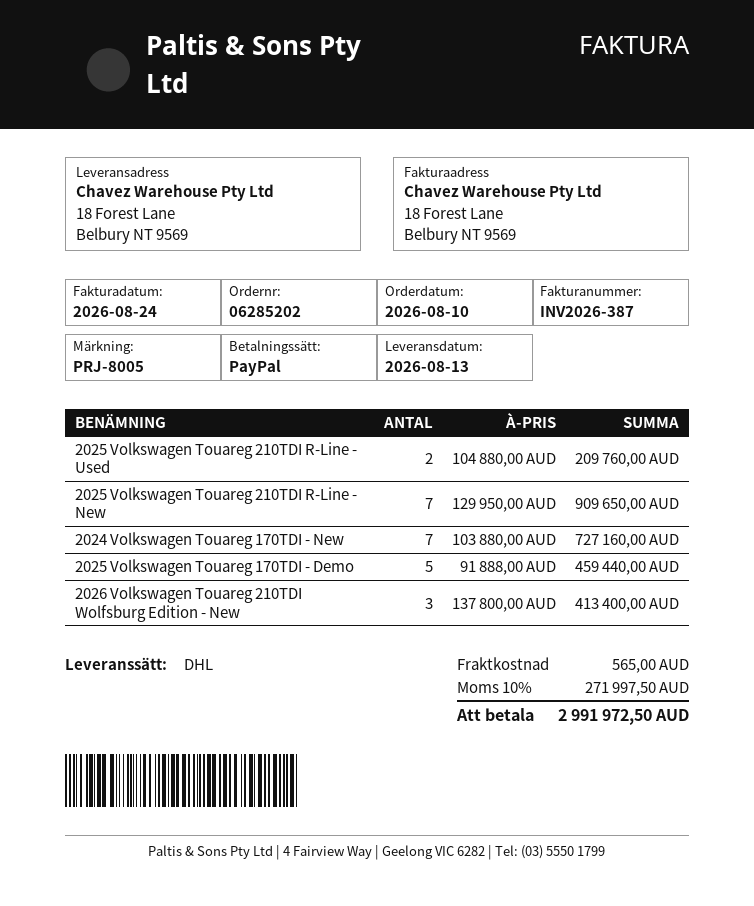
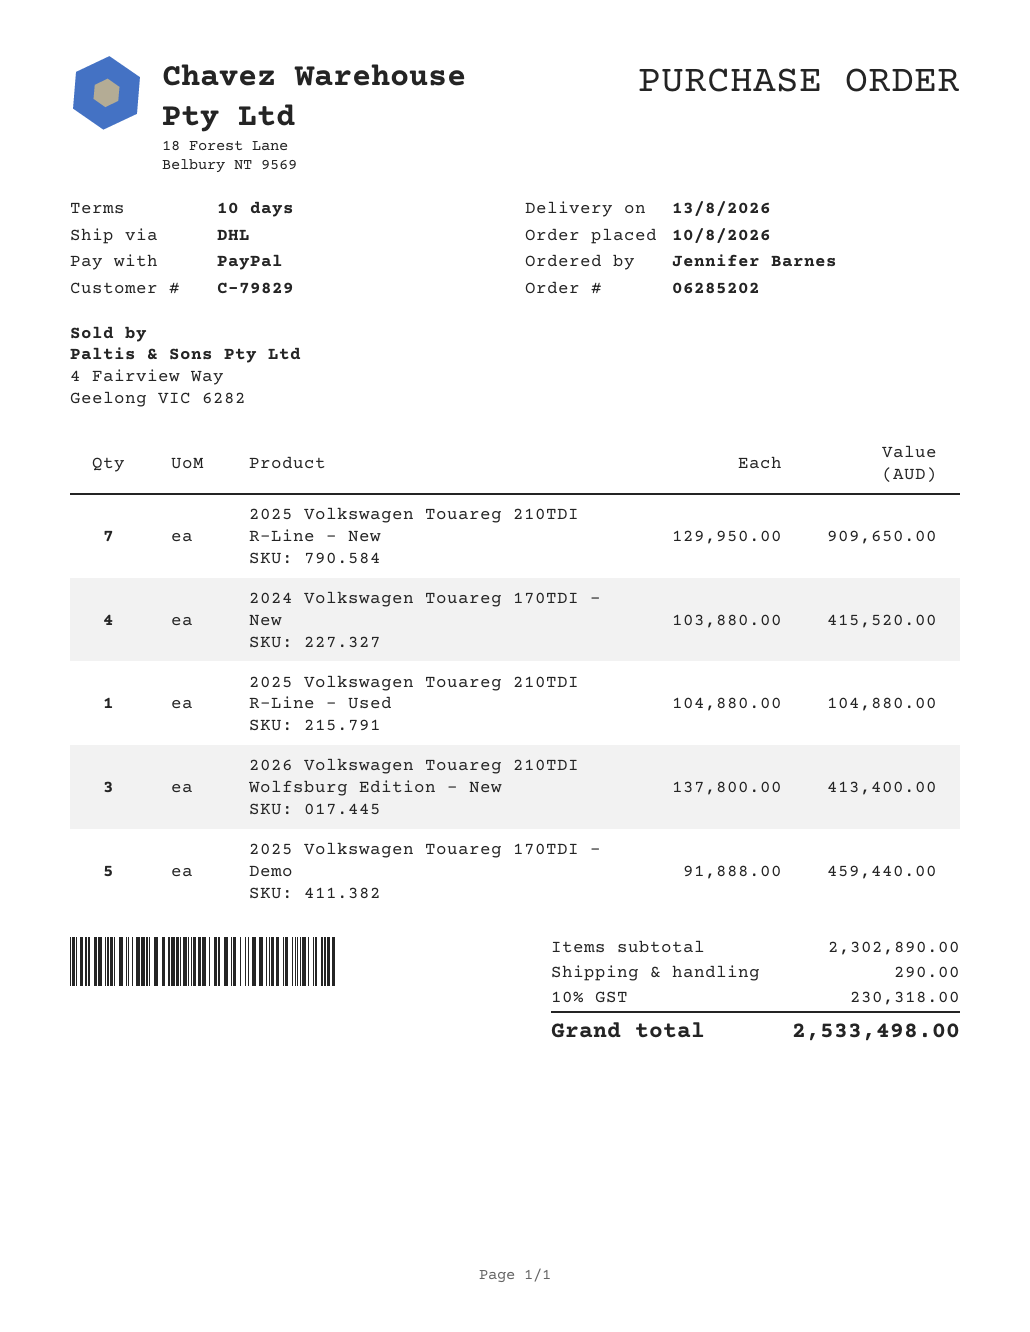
2025 Volkswagen Touareg 210TDI R-Line - Used: 2 x 104880.00 = 209760.00 -> 1 x 104880.00 = 104880.00
2024 Volkswagen Touareg 170TDI - New: 7 x 103880.00 = 727160.00 -> 4 x 103880.00 = 415520.00
shipping: 565.00 -> 290.00
tax: 10% = 271997.50 -> 10% = 230318.00
total: 2991972.50 -> 2533498.00

